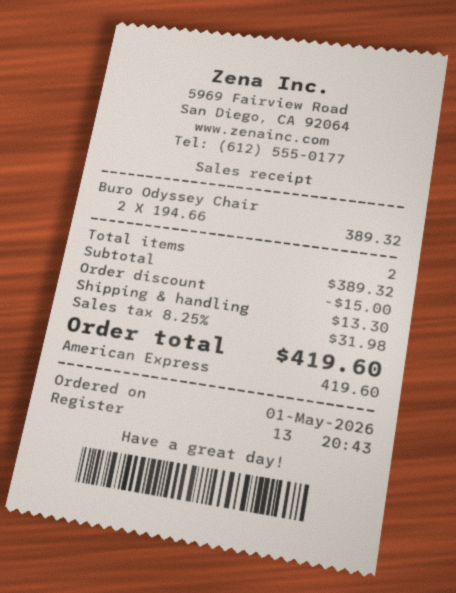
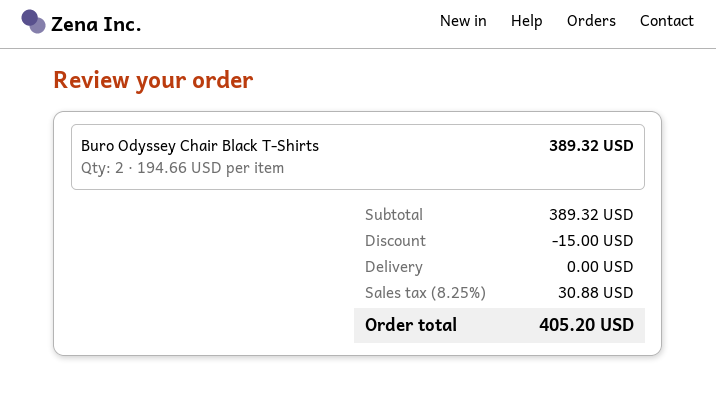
shipping: 13.30 -> 0.00
tax: 8.25% = 31.98 -> 8.25% = 30.88
total: 419.60 -> 405.20

